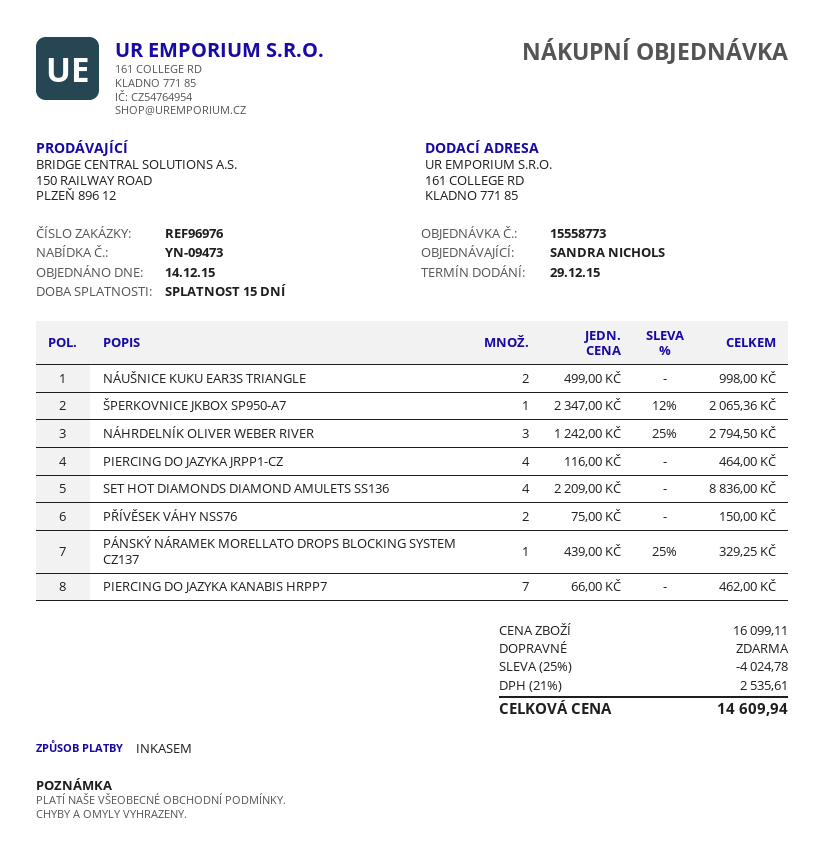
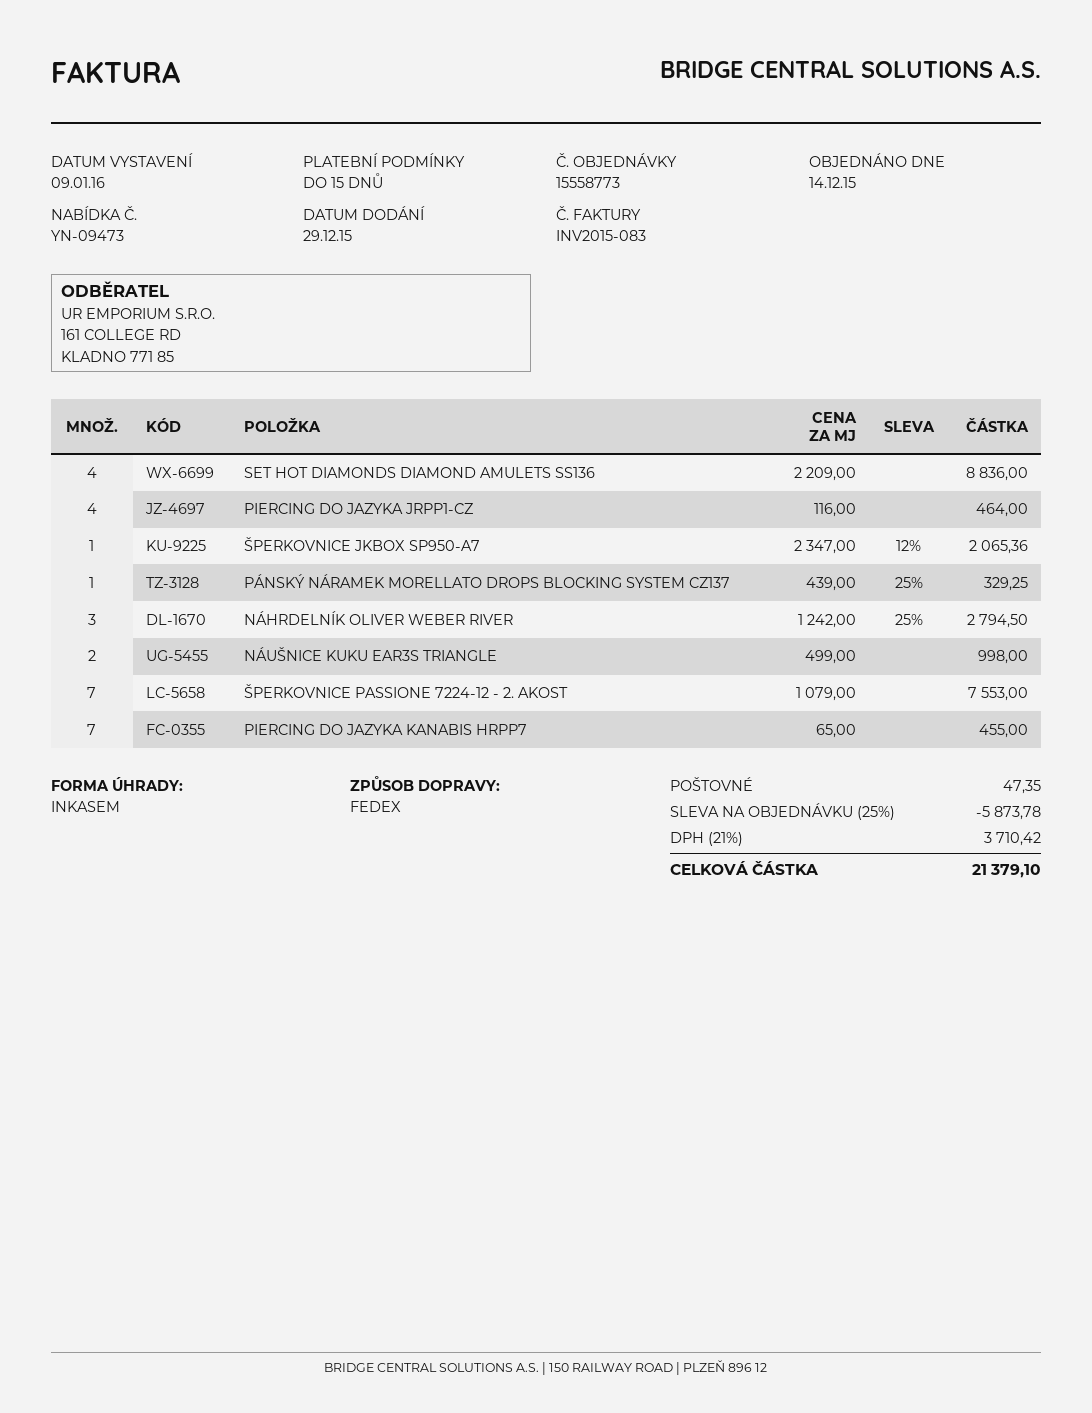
PŘÍVĚSEK VÁHY NSS76: 2 x 75.00 = 150.00 -> none
PIERCING DO JAZYKA KANABIS HRPP7: 7 x 66.00 = 462.00 -> 7 x 65.00 = 455.00
ŠPERKOVNICE PASSIONE 7224-12 - 2. AKOST: none -> 7 x 1079.00 = 7553.00
discount: 25% = 4024.78 -> 25% = 5873.78
shipping: 0.00 -> 47.35
tax: 21% = 2535.61 -> 21% = 3710.42
total: 14609.94 -> 21379.10

